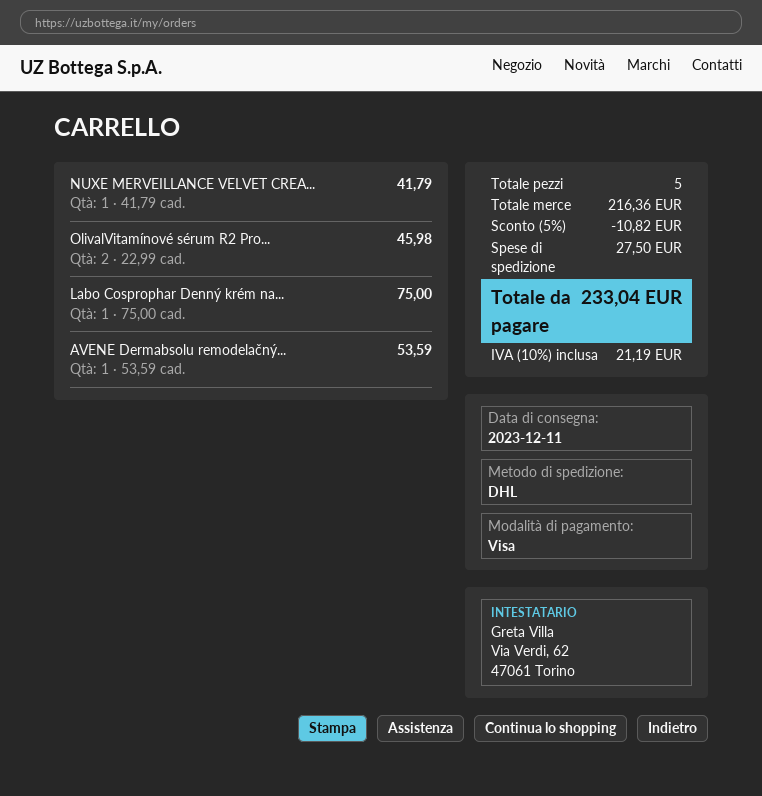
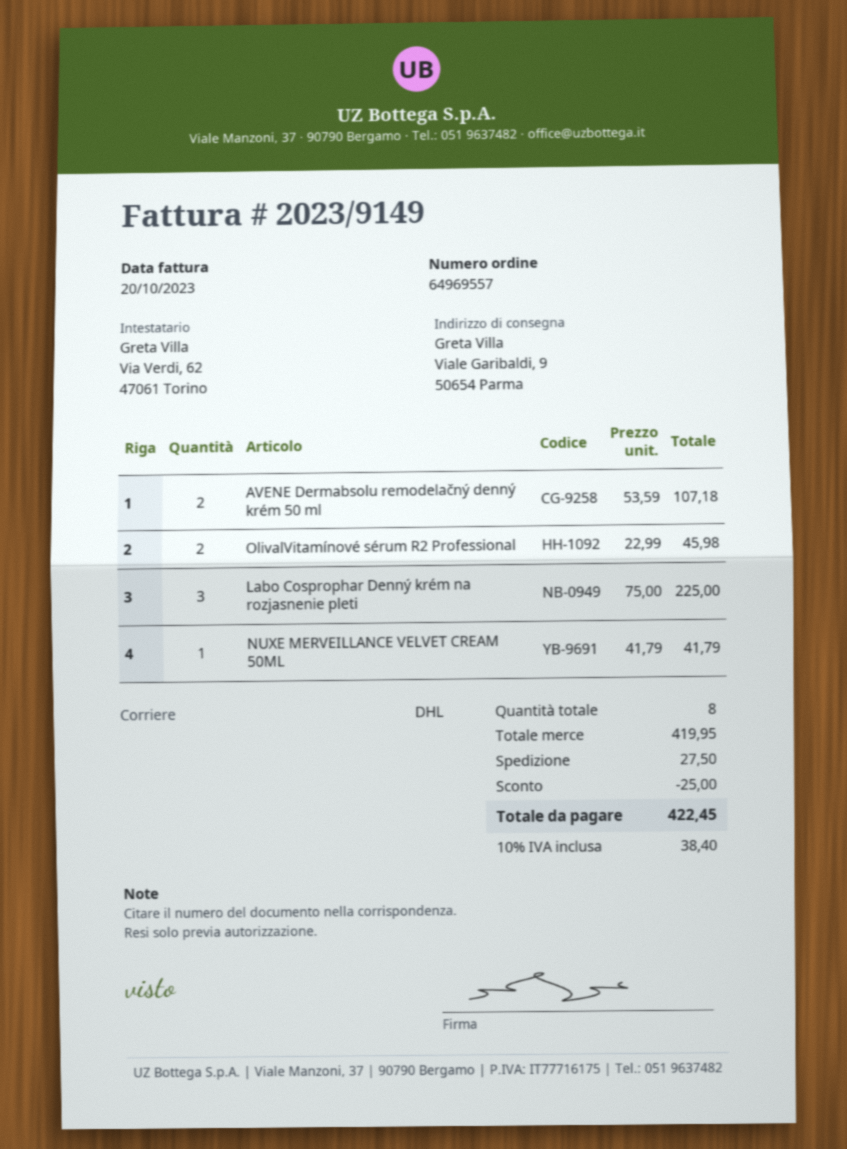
Labo Cosprophar Denný krém na...: 1 x 75.00 = 75.00 -> 3 x 75.00 = 225.00
AVENE Dermabsolu remodelačný...: 1 x 53.59 = 53.59 -> 2 x 53.59 = 107.18
total quantity: 5 -> 8
subtotal: 216.36 -> 419.95
discount: 10.82 -> 25.00
tax: 10% = 21.19 -> 10% = 38.40
total: 233.04 -> 422.45

